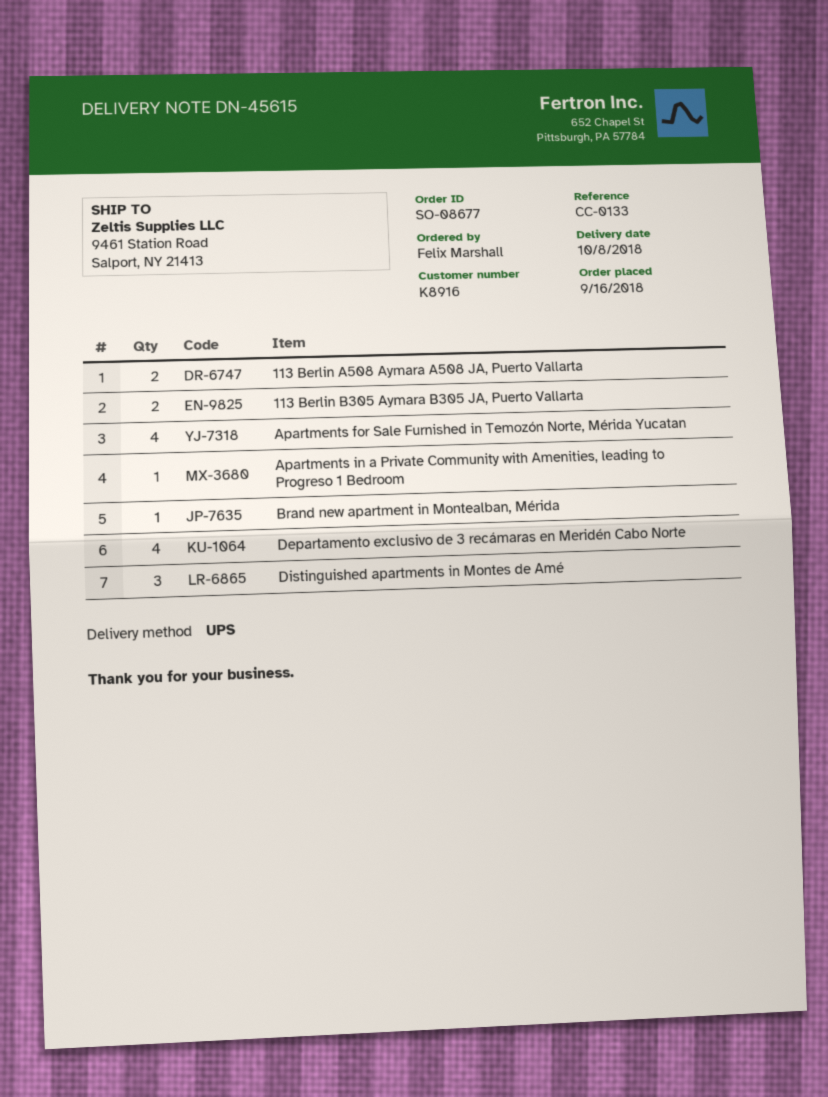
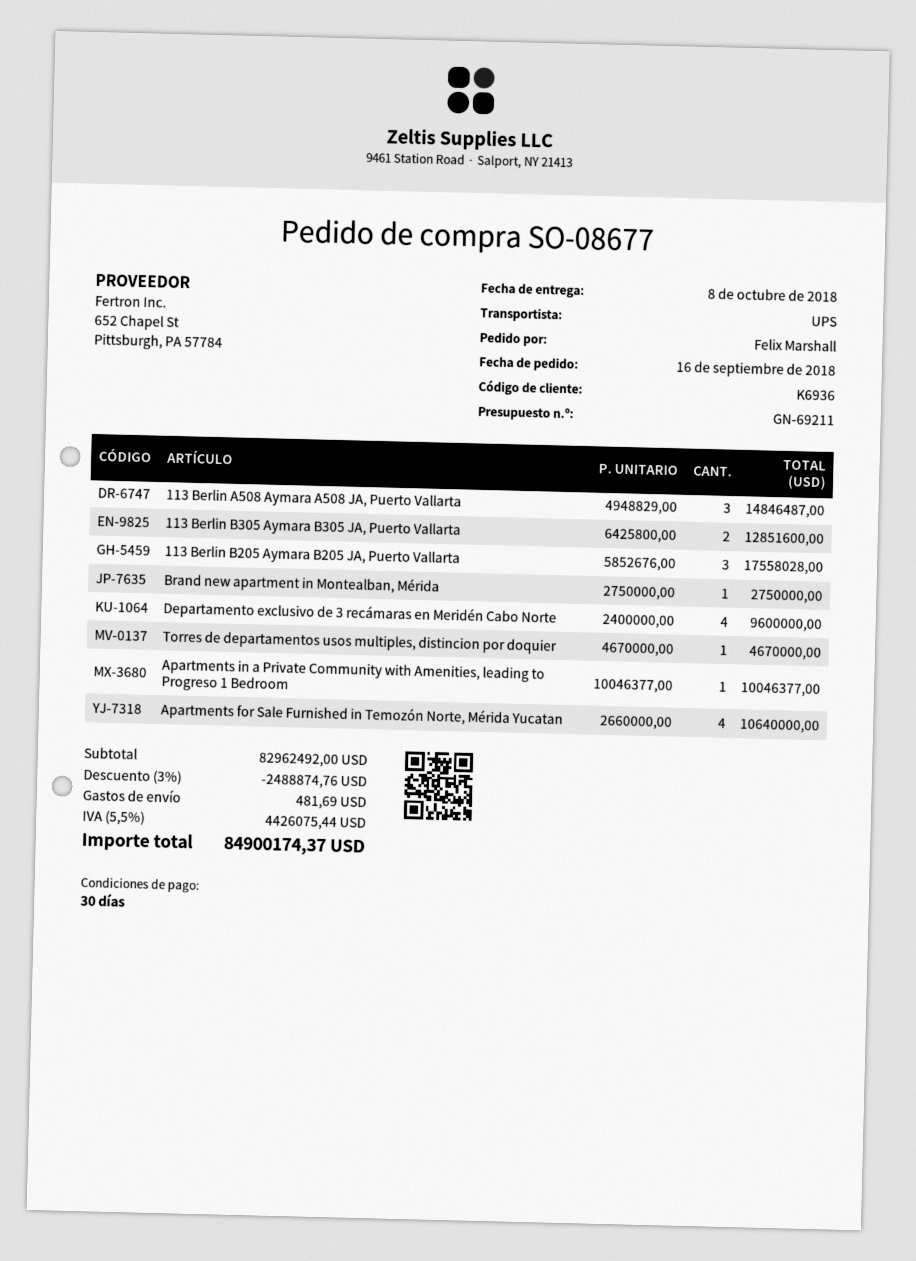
customer number: K8916 -> K6936
113 Berlin A508 Aymara A508 JA, Puerto Vallarta: 2 -> 3
Distinguished apartments in Montes de Amé: 3 -> none
113 Berlin B205 Aymara B205 JA, Puerto Vallarta: none -> 3
Torres de departamentos usos multiples, distincion por doquier: none -> 1

